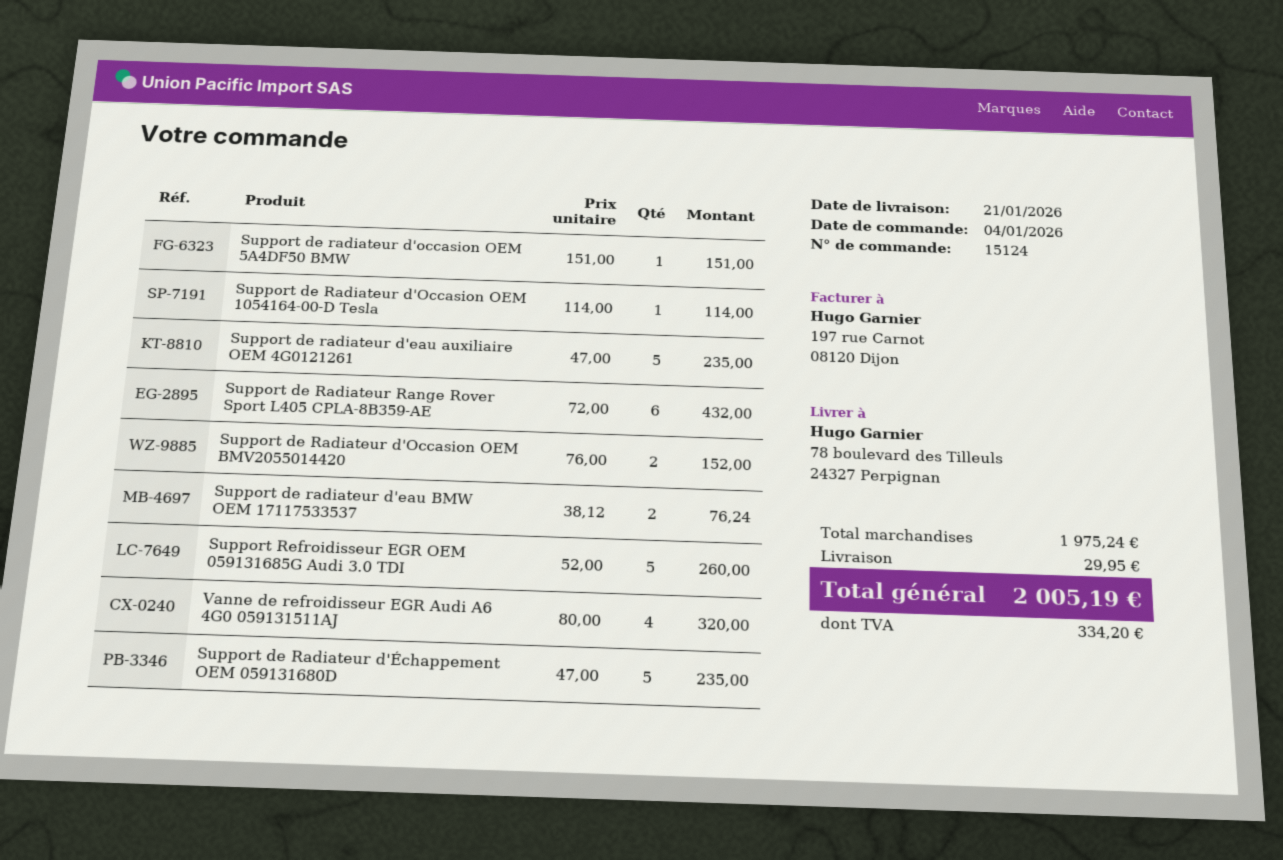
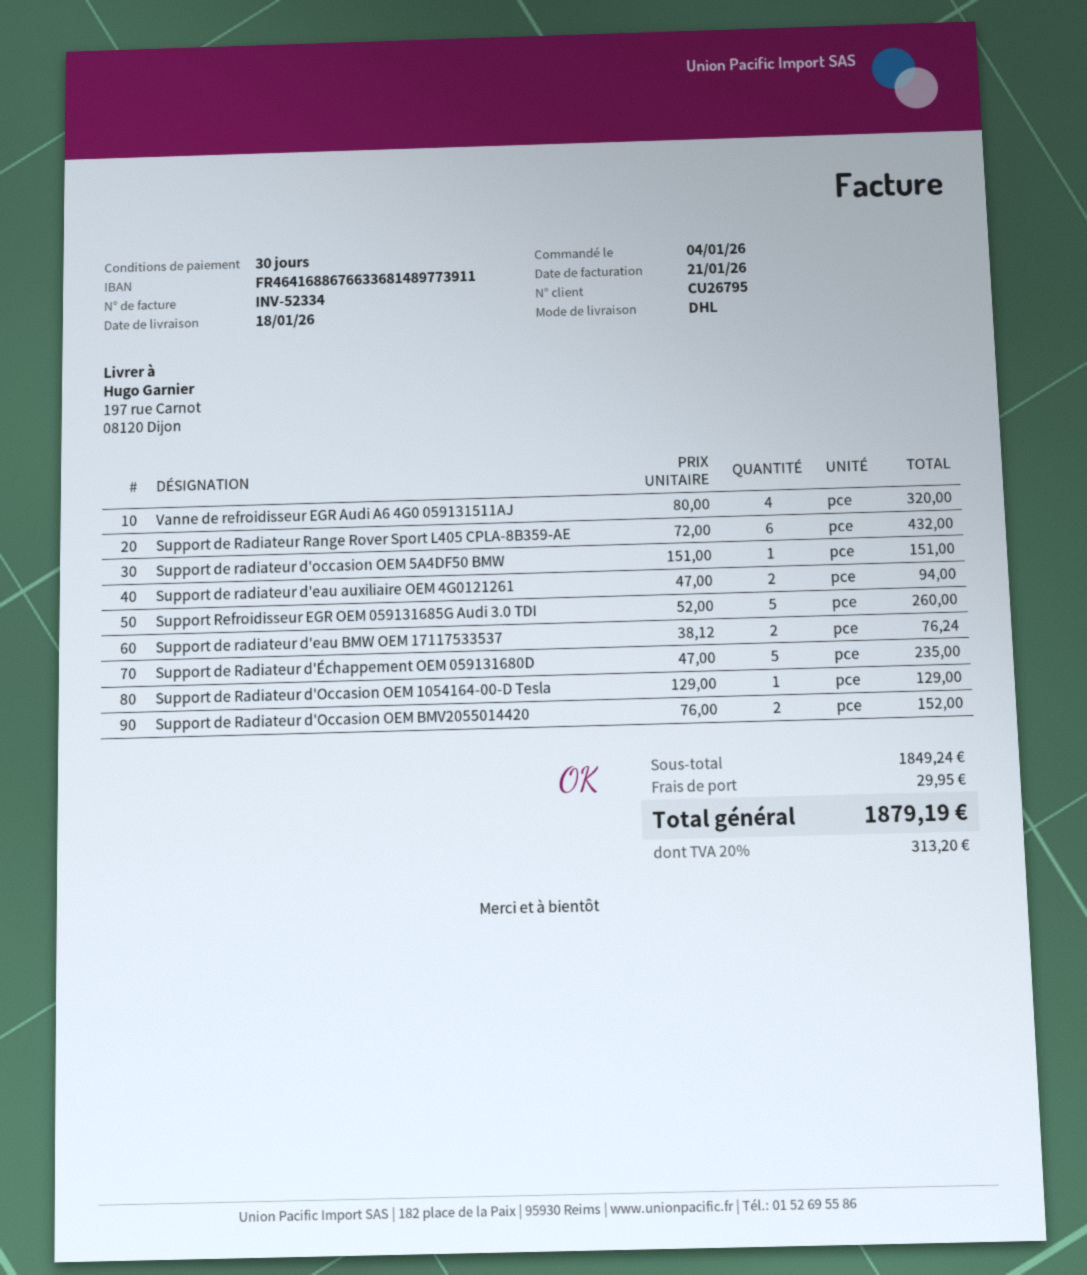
delivery date: 2026-01-21 -> 2026-01-18
ship to: 78 boulevard des Tilleuls, 24327 Perpignan -> 197 rue Carnot, 08120 Dijon
Support de Radiateur d'Occasion OEM 1054164-00-D Tesla: 1 x 114.00 = 114.00 -> 1 x 129.00 = 129.00
Support de radiateur d'eau auxiliaire OEM 4G0121261: 5 x 47.00 = 235.00 -> 2 x 47.00 = 94.00
subtotal: 1975.24 -> 1849.24
tax: 334.20 -> 313.20
total: 2005.19 -> 1879.19

